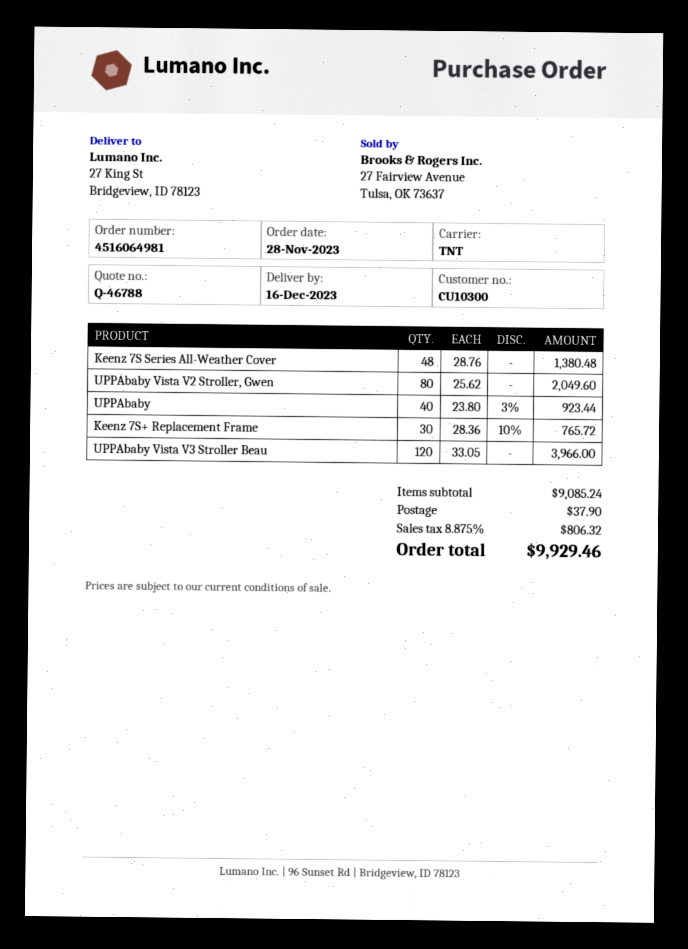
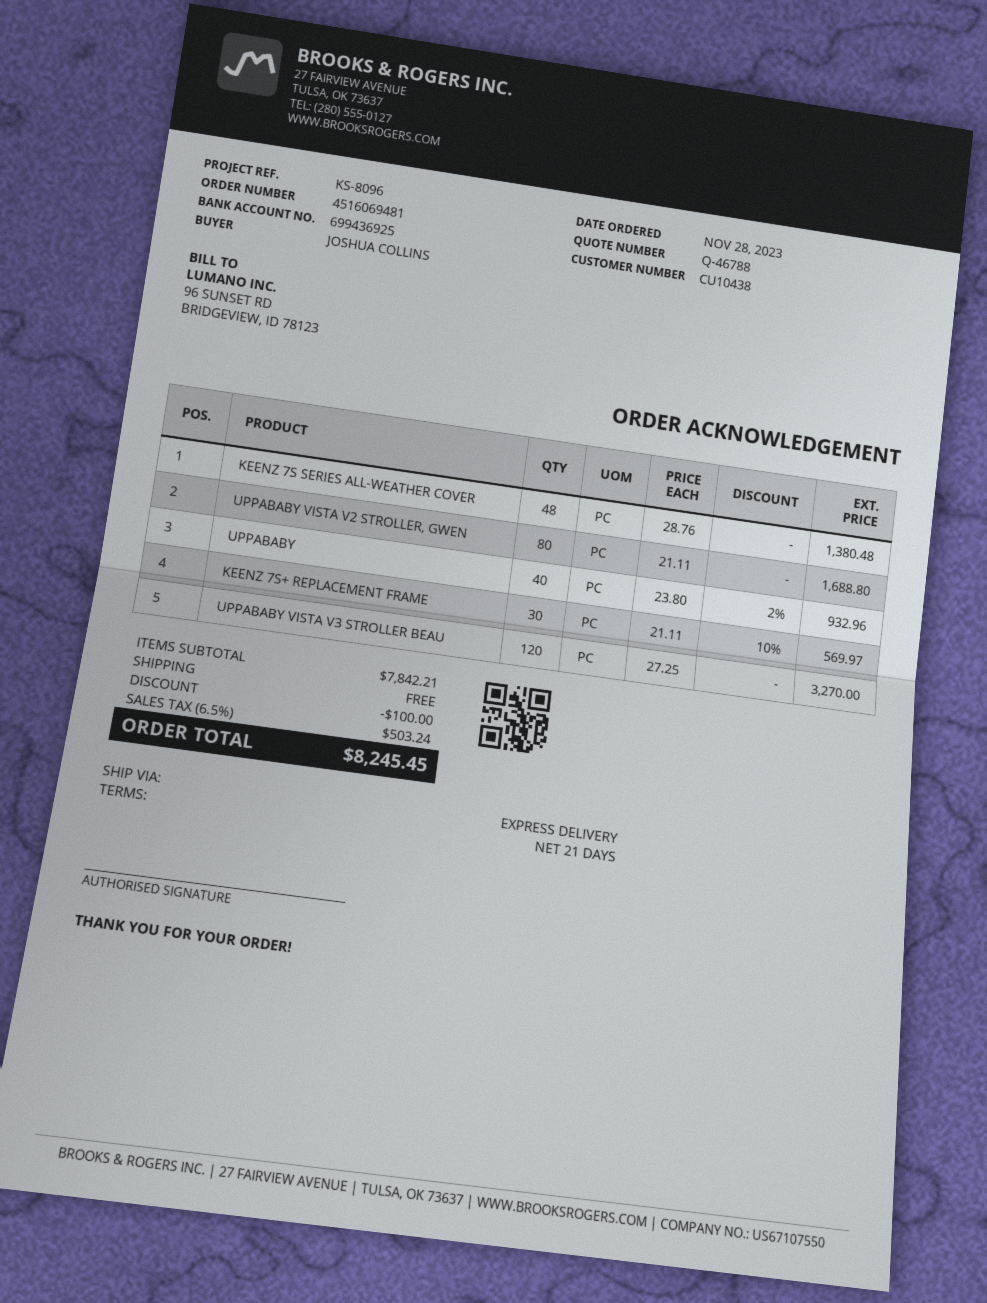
order number: 4516064981 -> 4516069481
customer number: CU10300 -> CU10438
shipping method: TNT -> express
UPPAbaby Vista V2 Stroller, Gwen: 80 x 25.62 = 2049.60 -> 80 x 21.11 = 1688.80
UPPAbaby: 40 x 23.80 - 3% = 923.44 -> 40 x 23.80 - 2% = 932.96
Keenz 7S+ Replacement Frame: 30 x 28.36 - 10% = 765.72 -> 30 x 21.11 - 10% = 569.97
UPPAbaby Vista V3 Stroller Beau: 120 x 33.05 = 3966.00 -> 120 x 27.25 = 3270.00
subtotal: 9085.24 -> 7842.21
discount: none -> 100.00
shipping: 37.90 -> 0.00
tax: 8.875% = 806.32 -> 6.5% = 503.24
total: 9929.46 -> 8245.45

